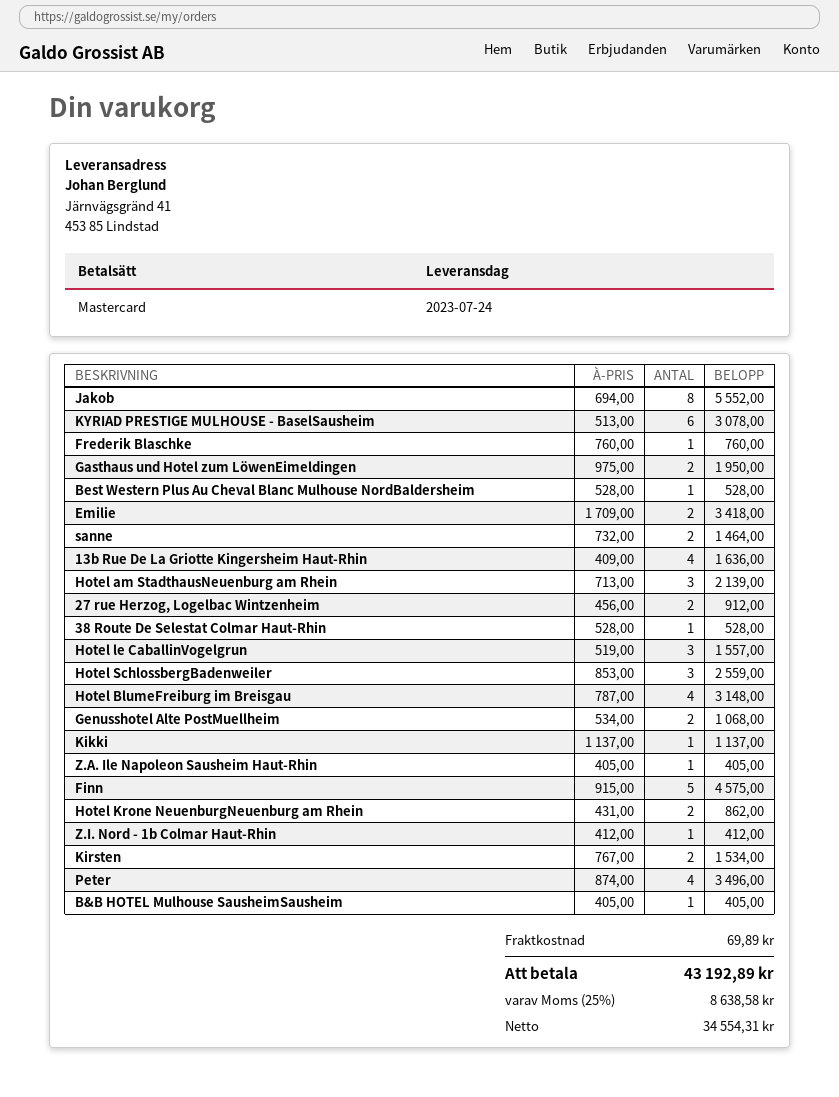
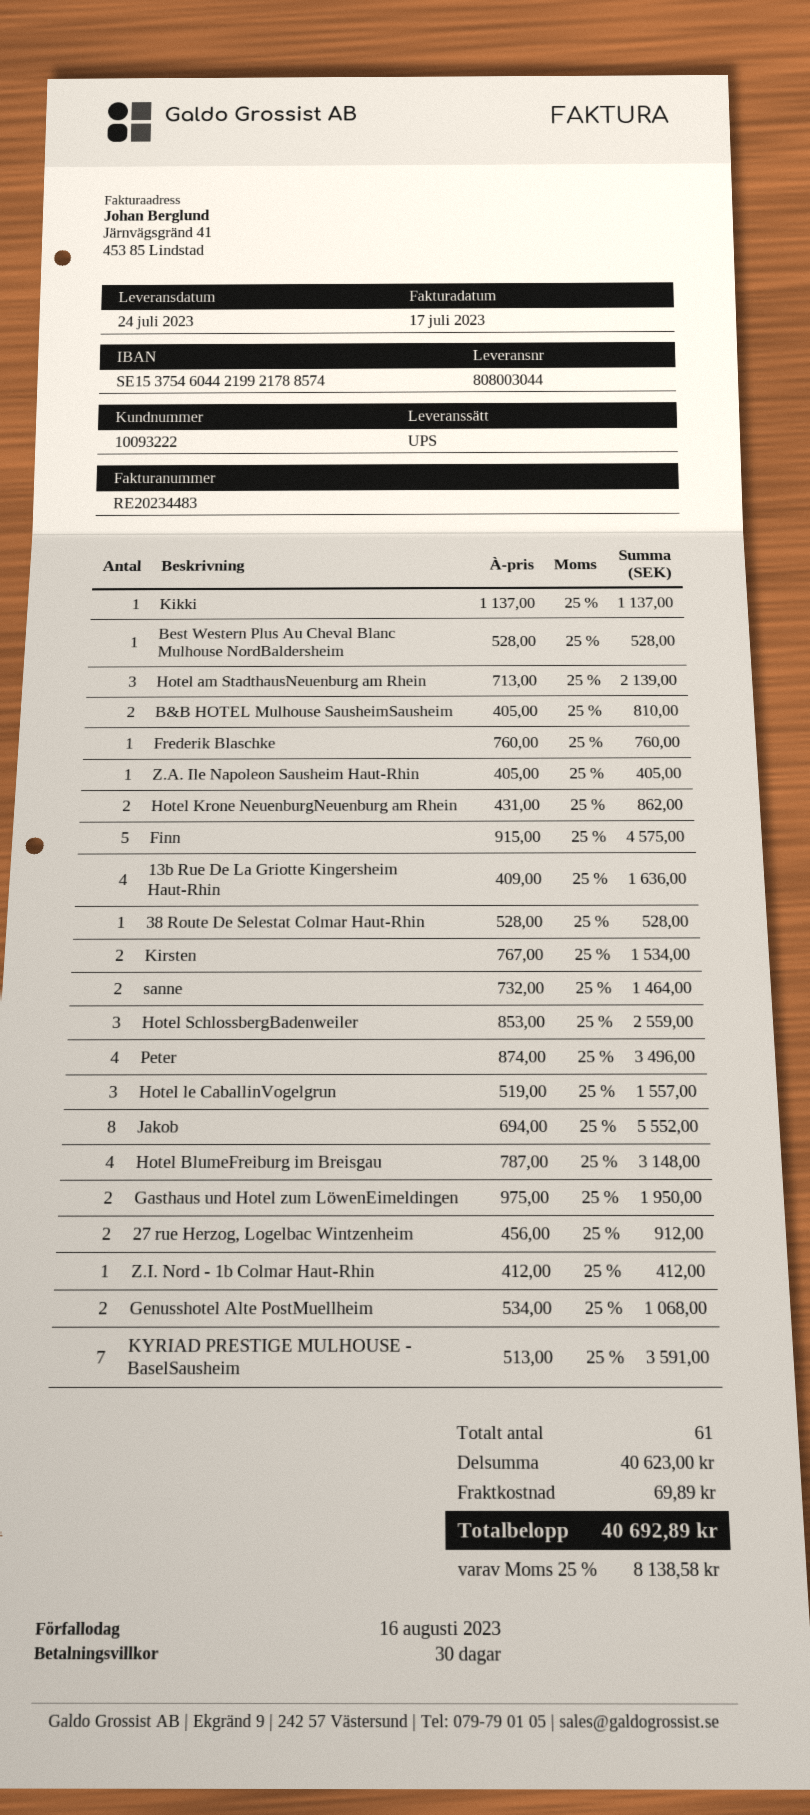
KYRIAD PRESTIGE MULHOUSE - BaselSausheim: 6 x 513.00 = 3078.00 -> 7 x 513.00 = 3591.00
Emilie: 2 x 1709.00 = 3418.00 -> none
B&B HOTEL Mulhouse SausheimSausheim: 1 x 405.00 = 405.00 -> 2 x 405.00 = 810.00
tax: 25% = 8638.58 -> 25% = 8138.58
total: 43192.89 -> 40692.89

